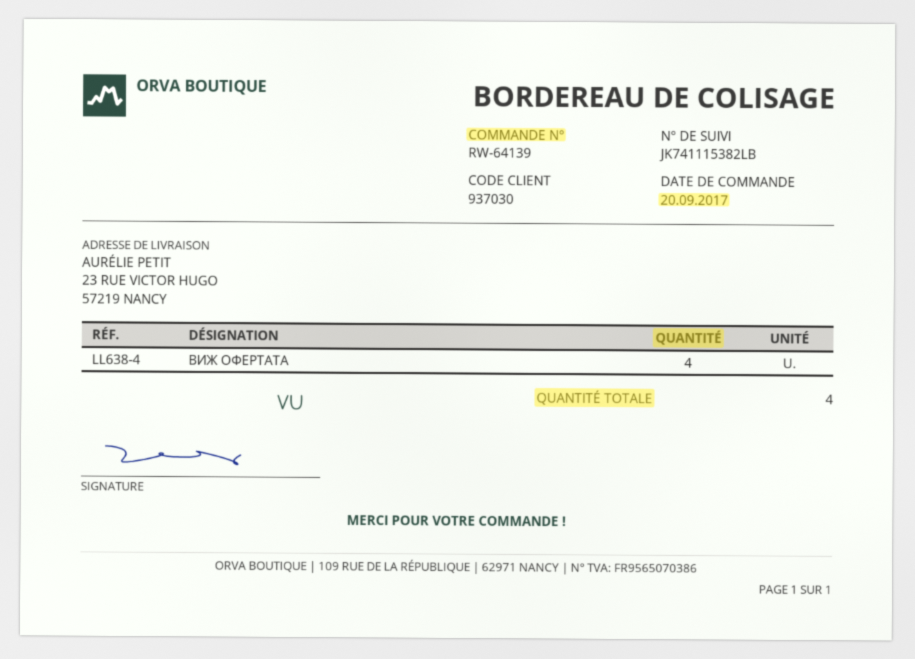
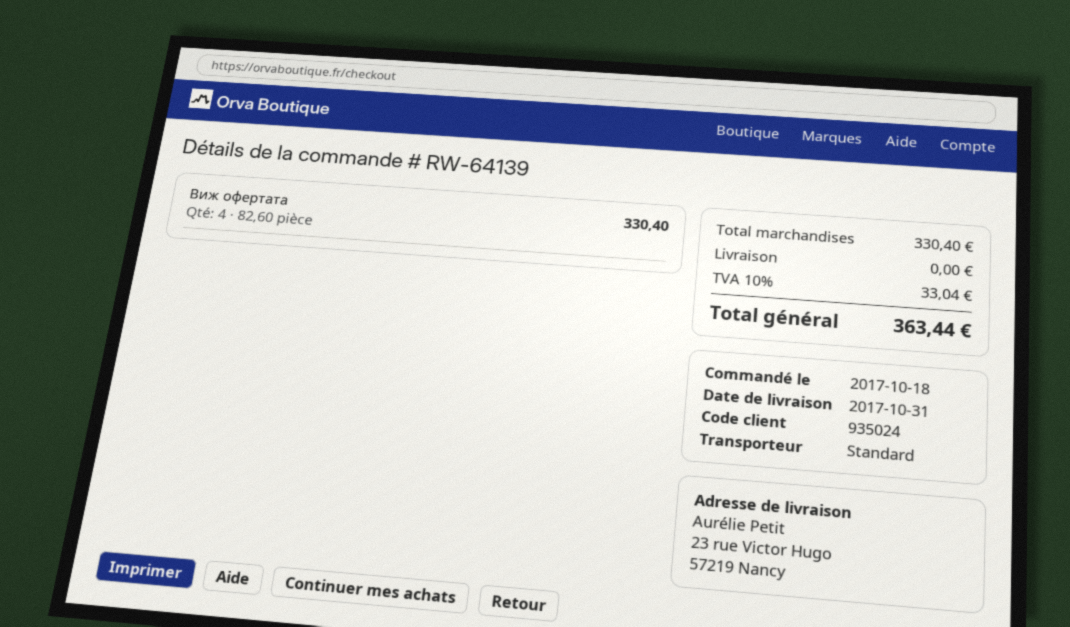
order date: 2017-09-20 -> 2017-10-18
customer number: 937030 -> 935024

